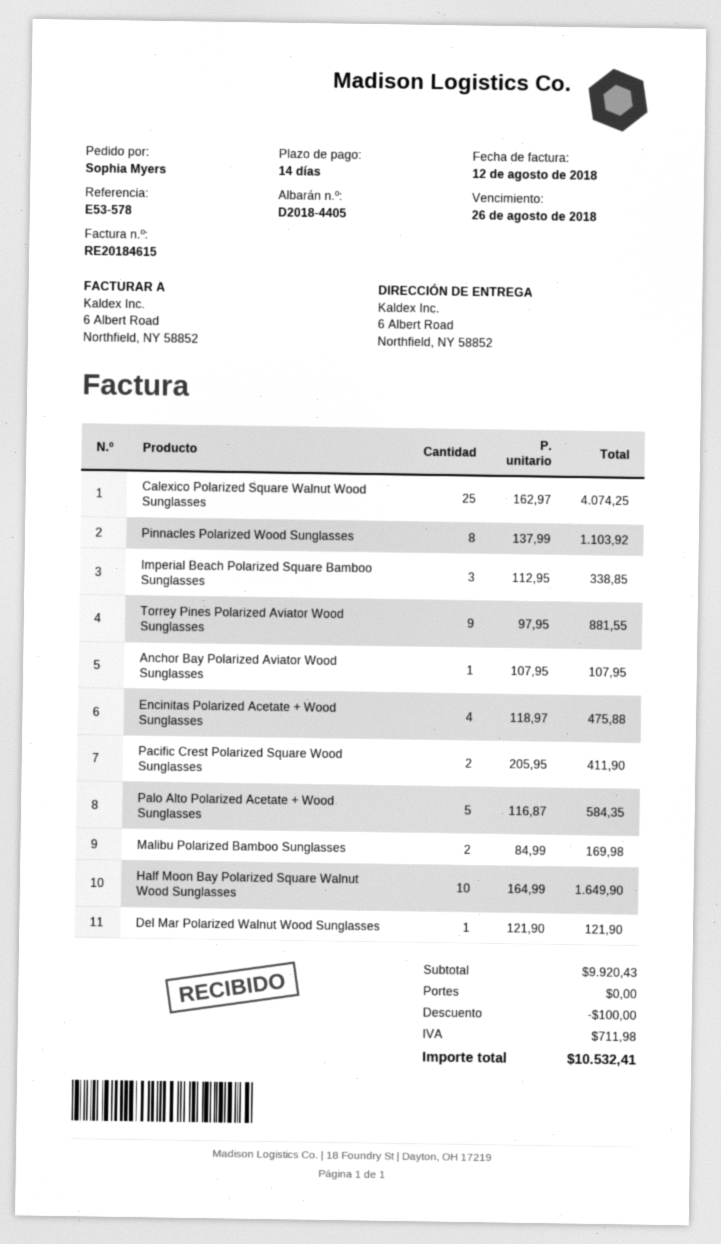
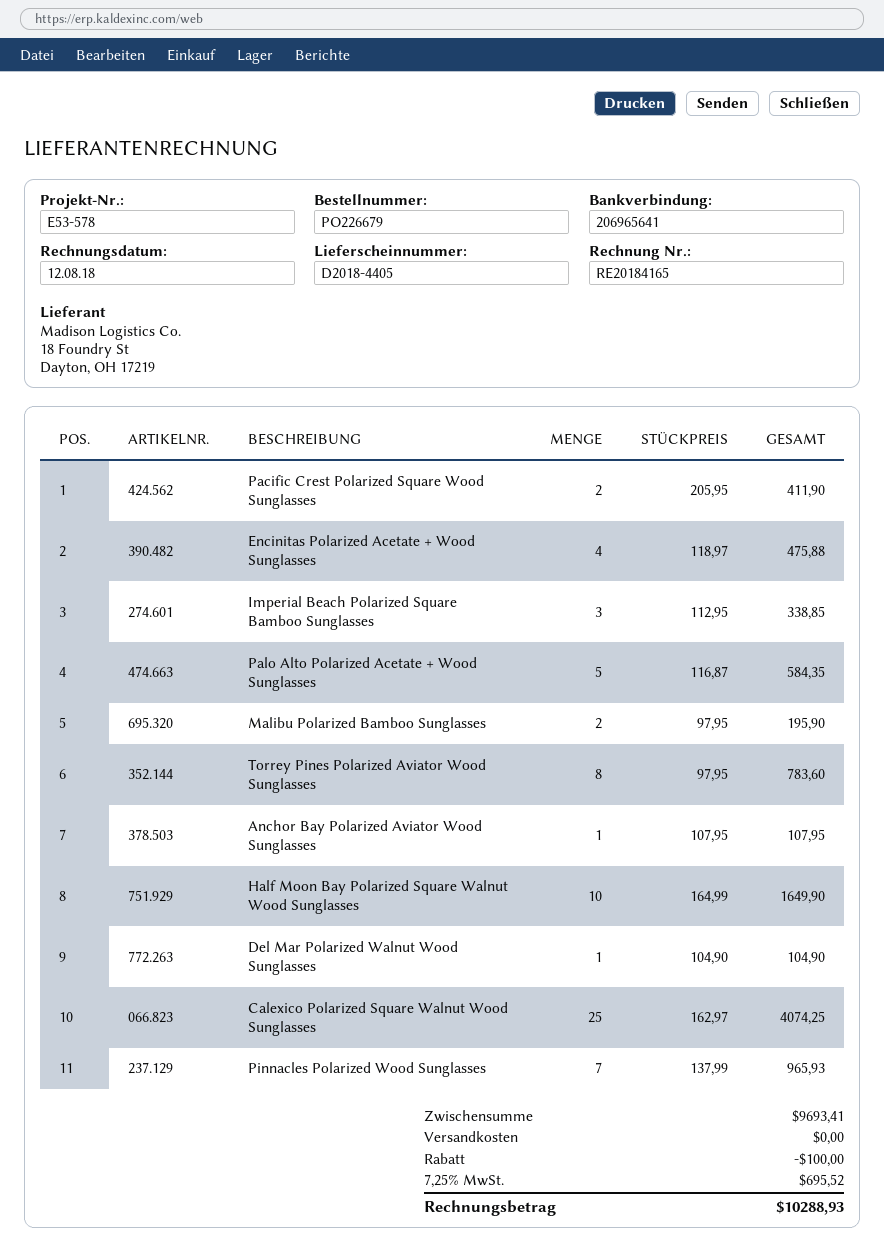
invoice number: RE20184615 -> RE20184165
Pinnacles Polarized Wood Sunglasses: 8 x 137.99 = 1103.92 -> 7 x 137.99 = 965.93
Torrey Pines Polarized Aviator Wood Sunglasses: 9 x 97.95 = 881.55 -> 8 x 97.95 = 783.60
Malibu Polarized Bamboo Sunglasses: 2 x 84.99 = 169.98 -> 2 x 97.95 = 195.90
Del Mar Polarized Walnut Wood Sunglasses: 1 x 121.90 = 121.90 -> 1 x 104.90 = 104.90
subtotal: 9920.43 -> 9693.41
tax: 711.98 -> 695.52
total: 10532.41 -> 10288.93

